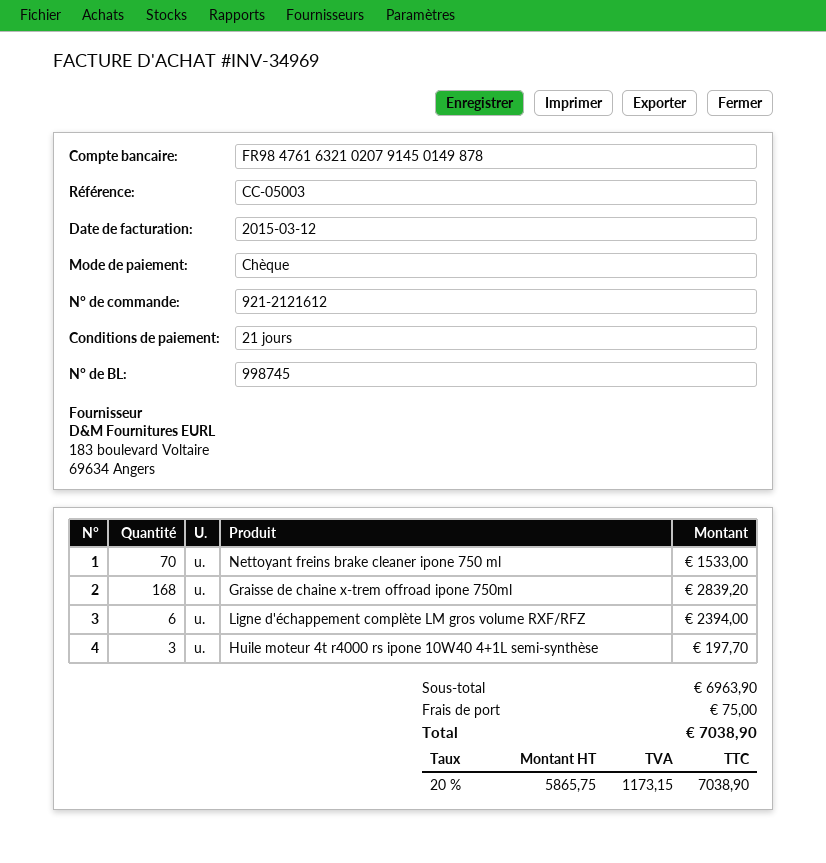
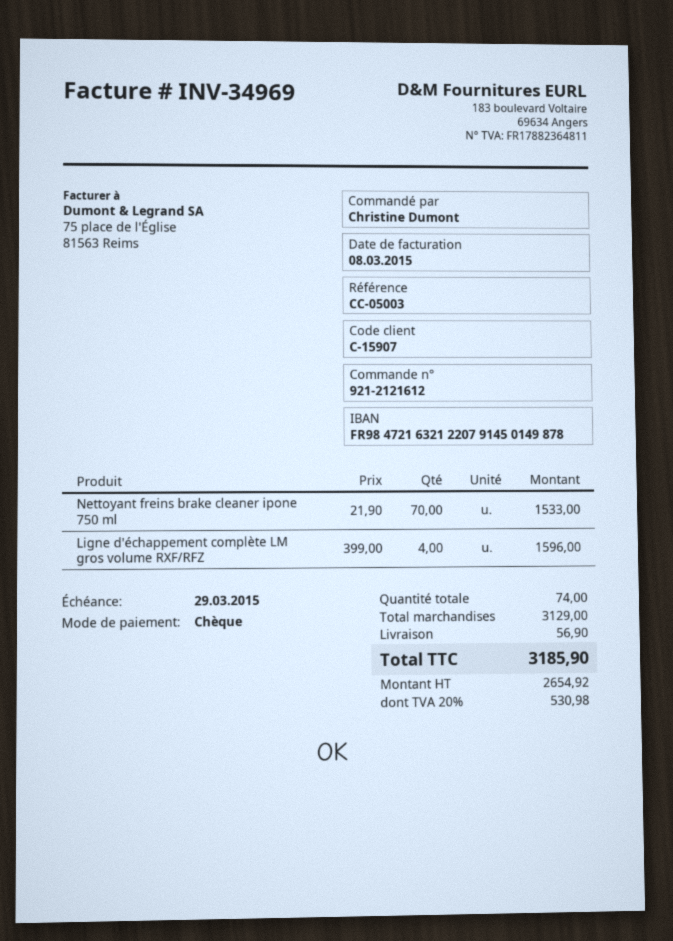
invoice date: 2015-03-12 -> 2015-03-08
bank account: FR9847616321020791450149878 -> FR9847216321220791450149878
Graisse de chaine x-trem offroad ipone 750ml: 168 for 2839.20 -> none
Ligne d'échappement complète LM gros volume RXF/RFZ: 6 for 2394.00 -> 4 for 1596.00
Huile moteur 4t r4000 rs ipone 10W40 4+1L semi-synthèse: 3 for 197.70 -> none
subtotal: 6963.90 -> 3129.00
shipping: 75.00 -> 56.90
net: 5865.75 -> 2654.92
tax: 20% = 1173.15 -> 20% = 530.98
total: 7038.90 -> 3185.90

